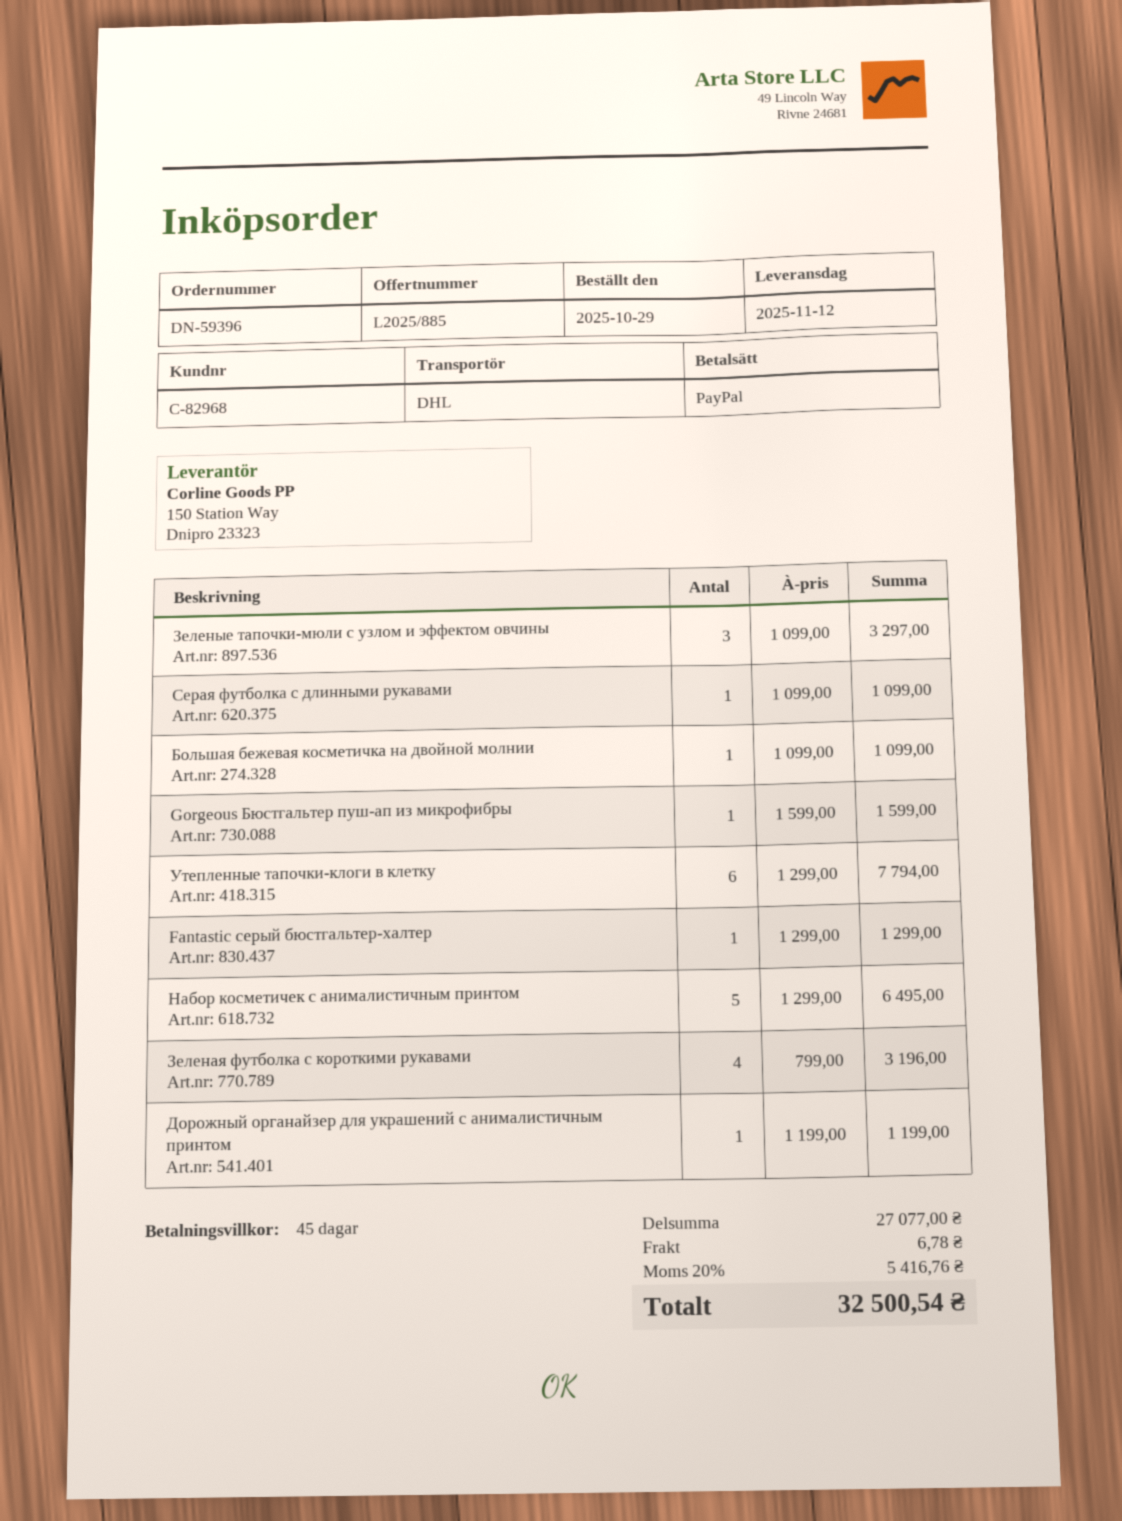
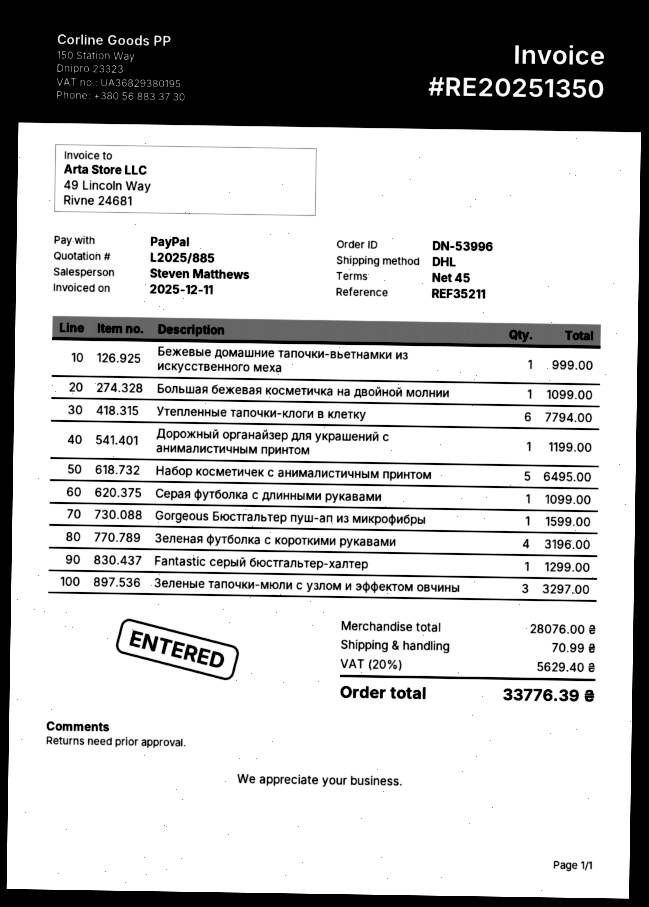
order number: DN-59396 -> DN-53996
Бежевые домашние тапочки-вьетнамки из искусственного меха: none -> 1 for 999.00
subtotal: 27077.00 -> 28076.00
shipping: 6.78 -> 70.99
tax: 20% = 5416.76 -> 20% = 5629.40
total: 32500.54 -> 33776.39

